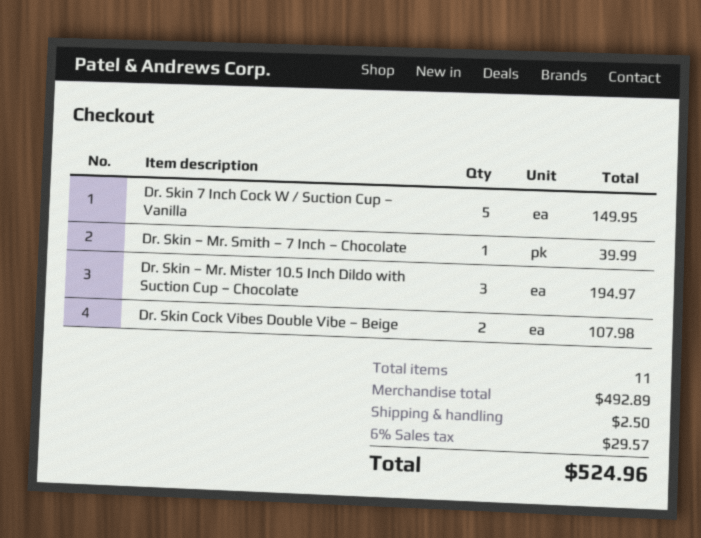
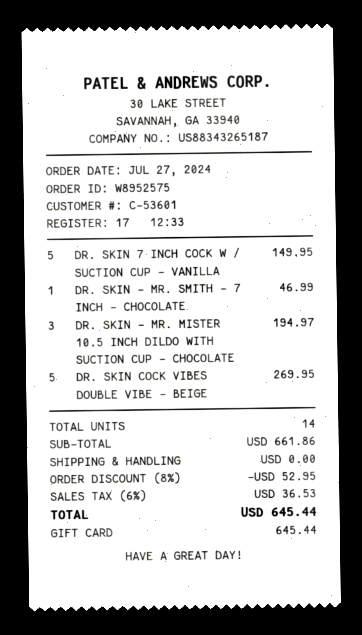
Dr. Skin – Mr. Smith – 7 Inch – Chocolate: 1 for 39.99 -> 1 for 46.99
Dr. Skin Cock Vibes Double Vibe – Beige: 2 for 107.98 -> 5 for 269.95
total quantity: 11 -> 14
subtotal: 492.89 -> 661.86
discount: none -> 8% = 52.95
shipping: 2.50 -> 0.00
tax: 6% = 29.57 -> 6% = 36.53
total: 524.96 -> 645.44

